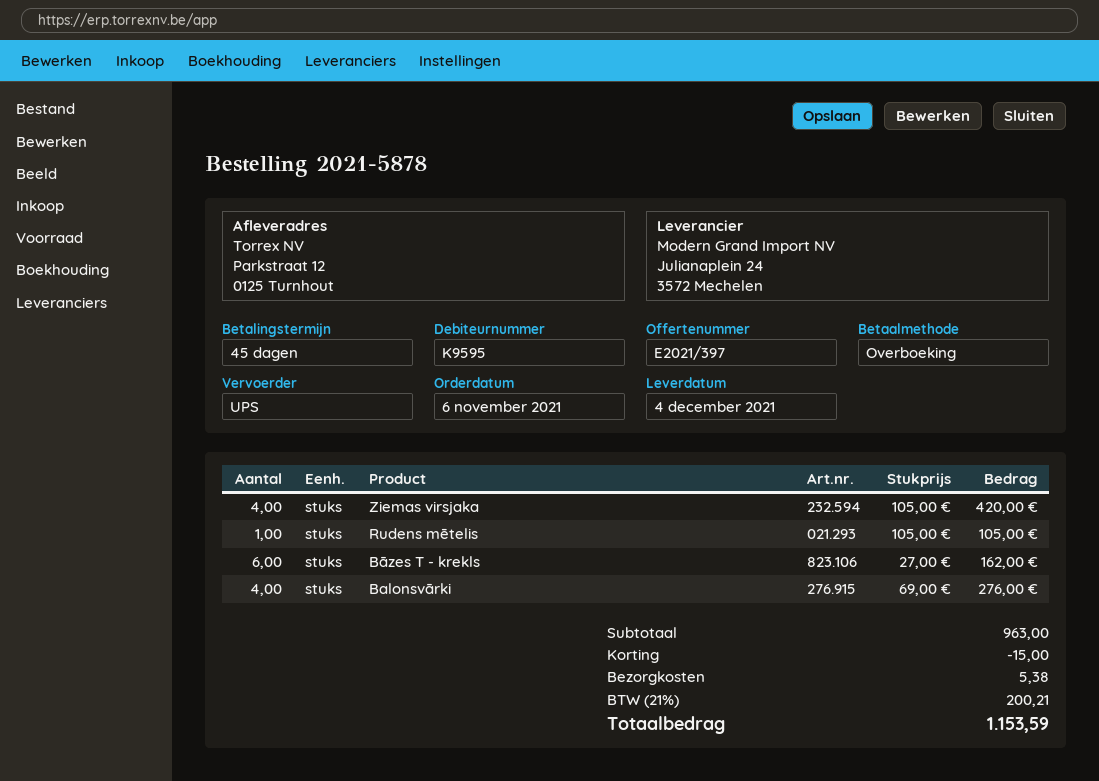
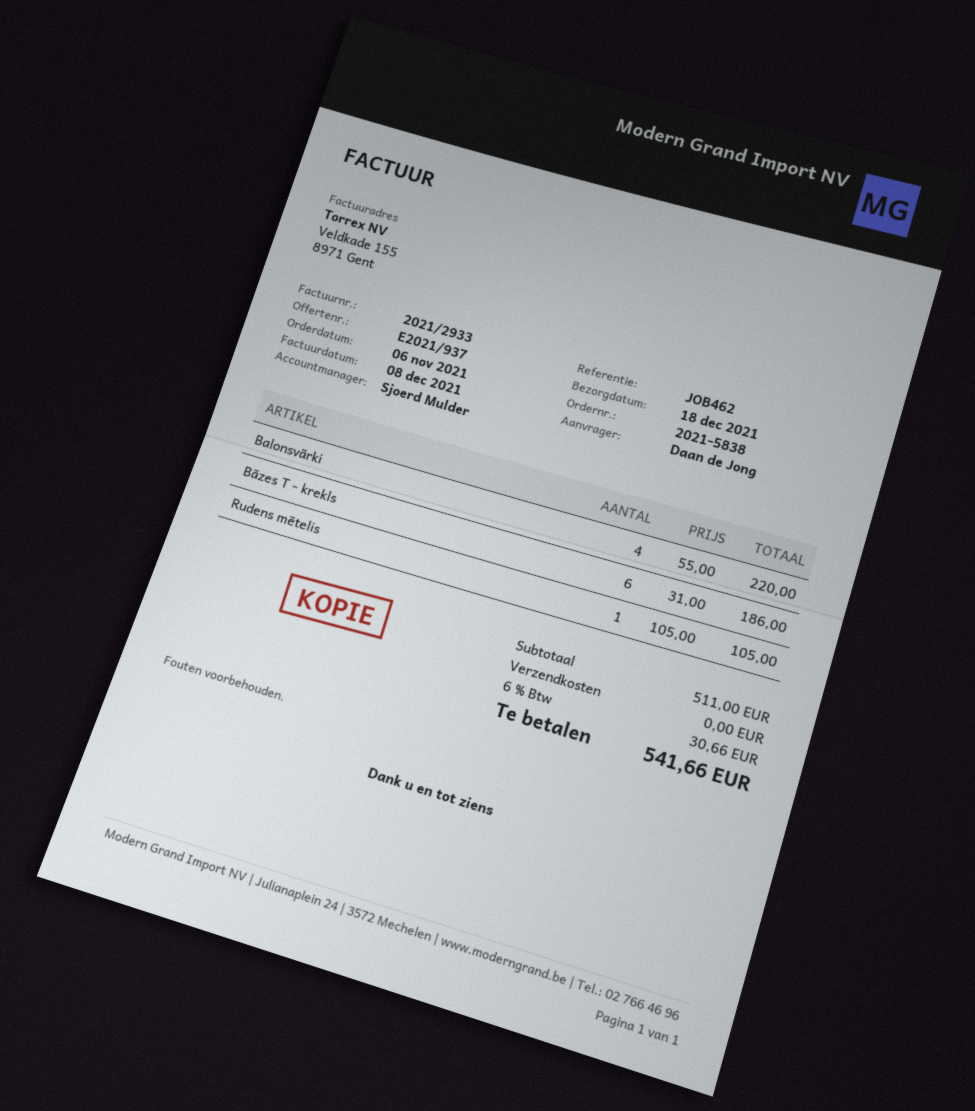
quote number: E2021/397 -> E2021/937
order number: 2021-5878 -> 2021-5838
delivery date: 2021-12-04 -> 2021-12-18
Ziemas virsjaka: 4 x 105.00 = 420.00 -> none
Bāzes T - krekls: 6 x 27.00 = 162.00 -> 6 x 31.00 = 186.00
Balonsvārki: 4 x 69.00 = 276.00 -> 4 x 55.00 = 220.00
subtotal: 963.00 -> 511.00
discount: 15.00 -> none
shipping: 5.38 -> 0.00
tax: 21% = 200.21 -> 6% = 30.66
total: 1153.59 -> 541.66

